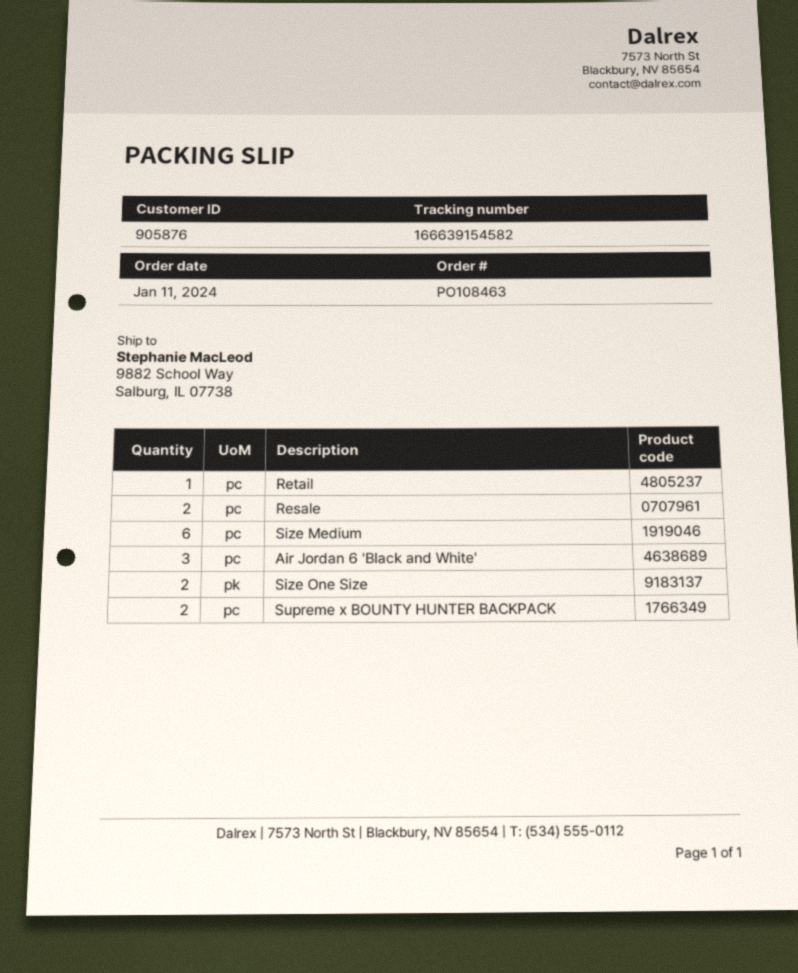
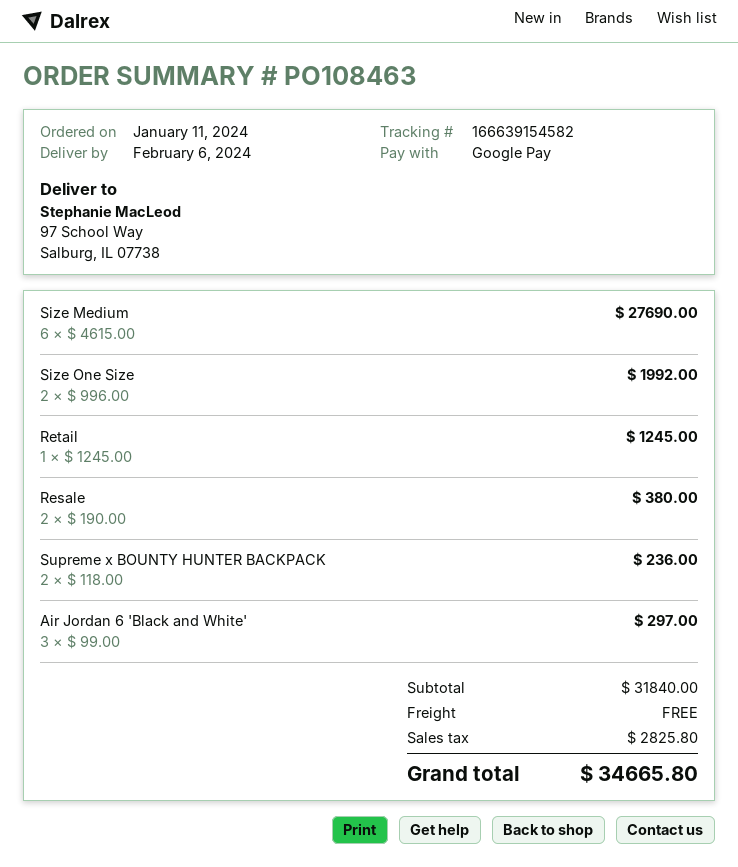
ship to: 9882 School Way, Salburg, IL 07738 -> 97 School Way, Salburg, IL 07738

